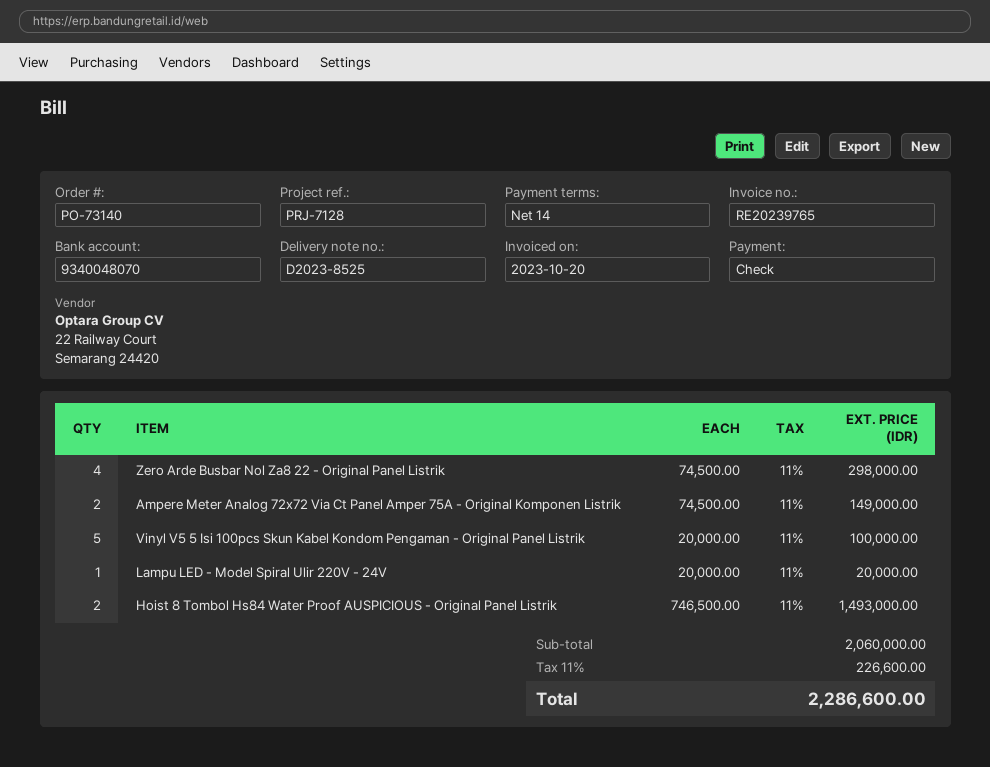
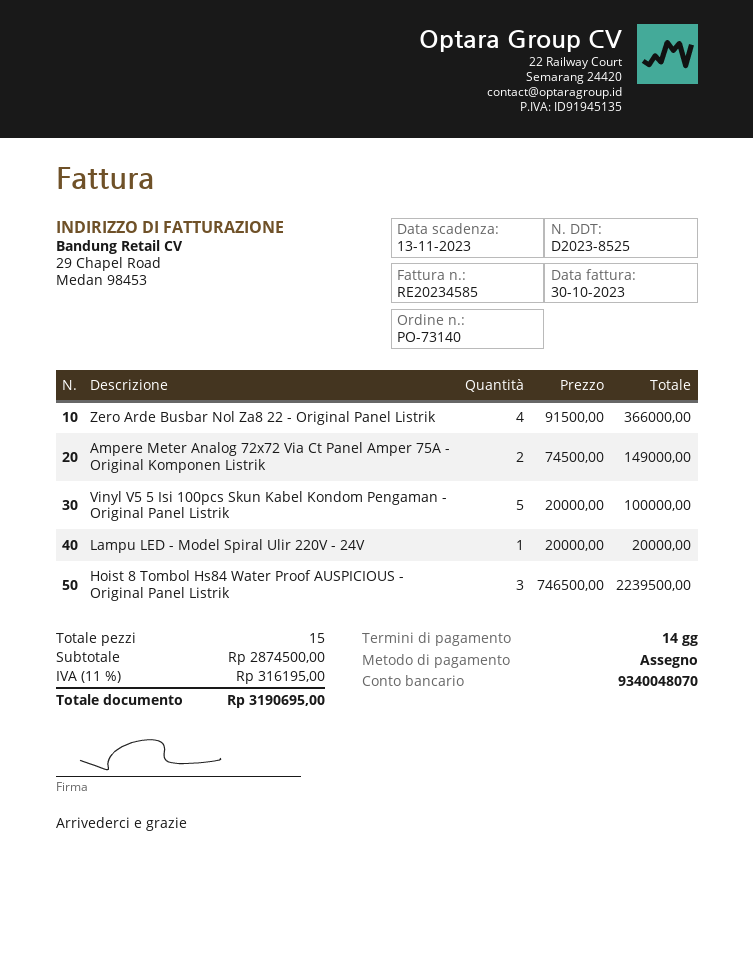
invoice number: RE20239765 -> RE20234585
invoice date: 2023-10-20 -> 2023-10-30
Zero Arde Busbar Nol Za8 22 - Original Panel Listrik: 4 x 74500.00 = 298000.00 -> 4 x 91500.00 = 366000.00
Hoist 8 Tombol Hs84 Water Proof AUSPICIOUS - Original Panel Listrik: 2 x 746500.00 = 1493000.00 -> 3 x 746500.00 = 2239500.00
subtotal: 2060000.00 -> 2874500.00
tax: 11% = 226600.00 -> 11% = 316195.00
total: 2286600.00 -> 3190695.00

